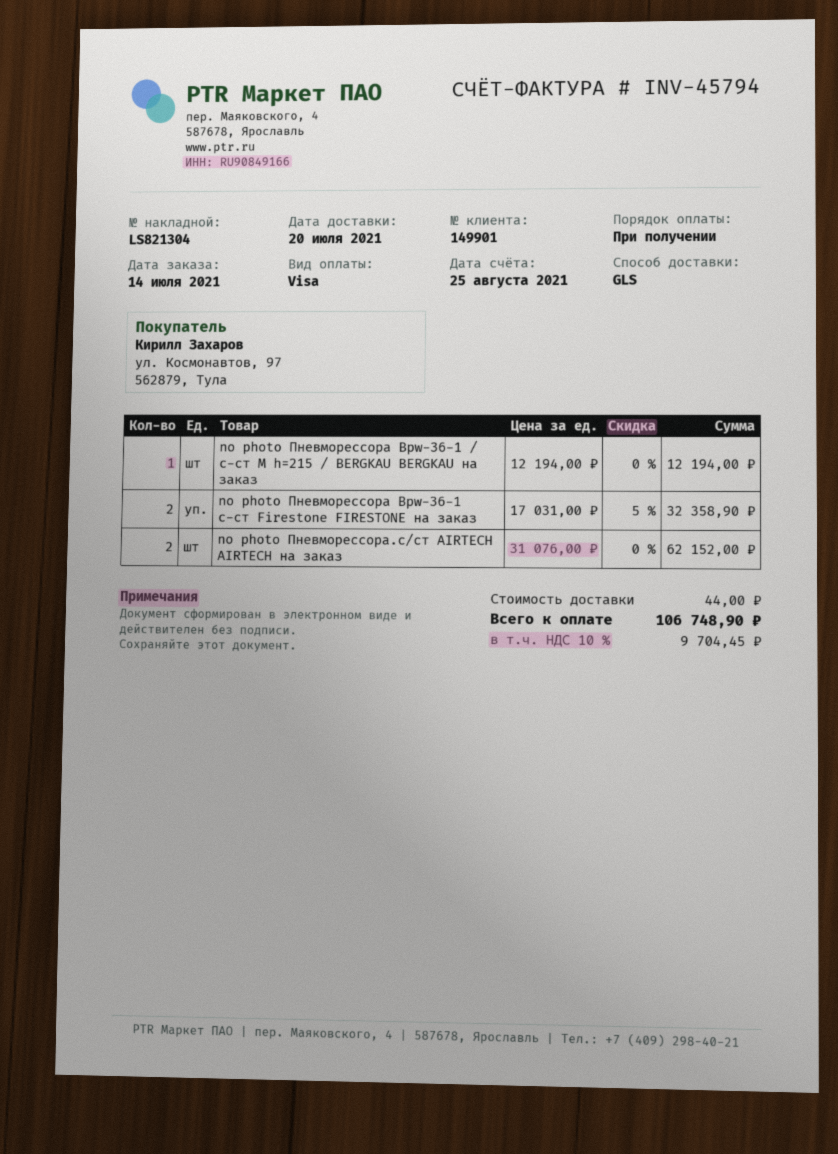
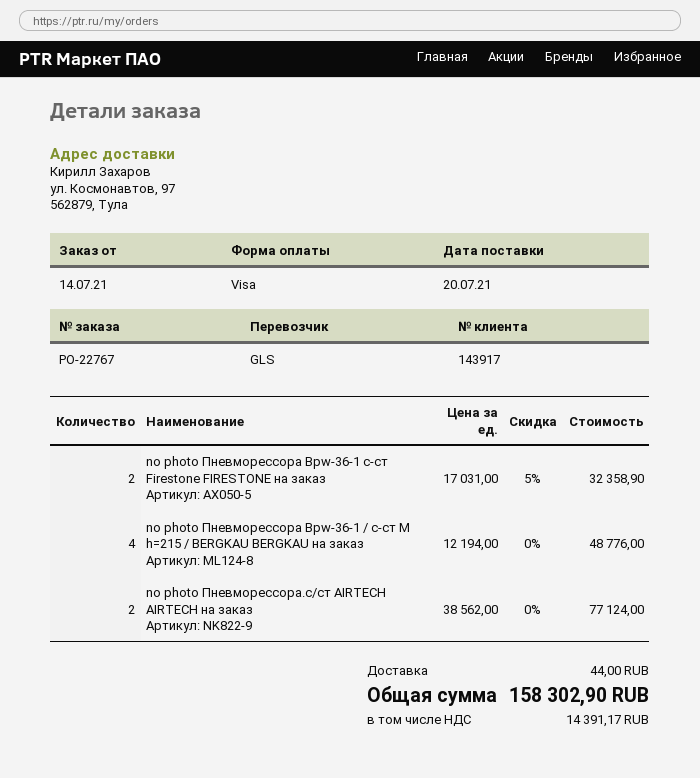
customer number: 149901 -> 143917
no photo Пневморессора Bpw-36-1 / с-ст М h=215 / BERGKAU BERGKAU на заказ: 1 x 12194.00 = 12194.00 -> 4 x 12194.00 = 48776.00
no photo Пневморессора.с/ст AIRTECH AIRTECH на заказ: 2 x 31076.00 = 62152.00 -> 2 x 38562.00 = 77124.00
tax: 9704.45 -> 14391.17
total: 106748.90 -> 158302.90

